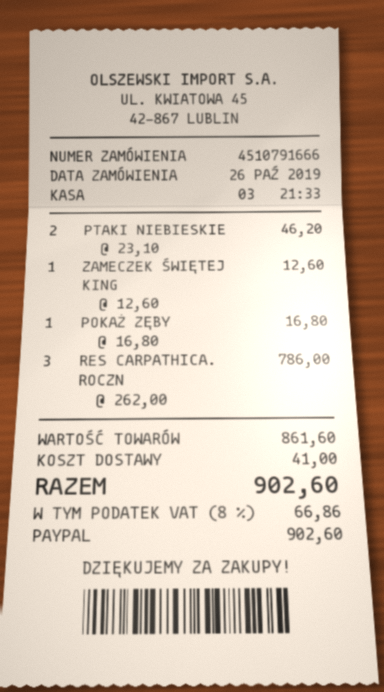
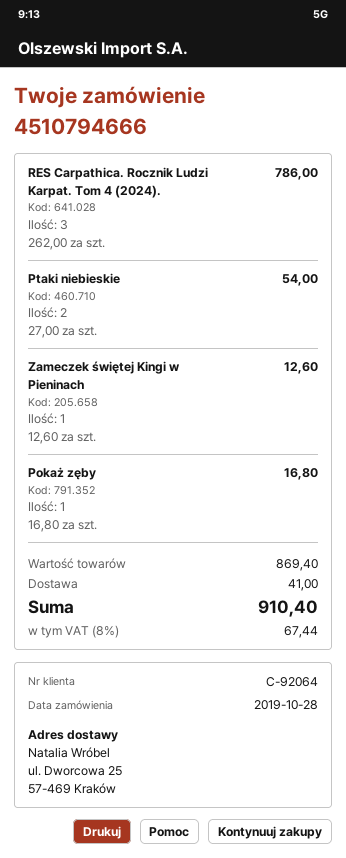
order number: 4510791666 -> 4510794666
order date: 2019-10-26 -> 2019-10-28
PTAKI NIEBIESKIE: 2 x 23.10 = 46.20 -> 2 x 27.00 = 54.00
subtotal: 861.60 -> 869.40
tax: 8% = 66.86 -> 8% = 67.44
total: 902.60 -> 910.40

